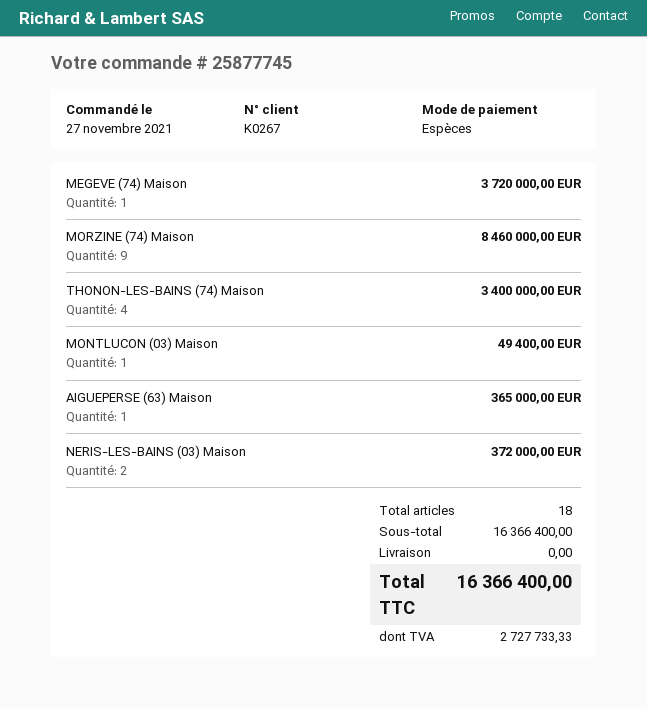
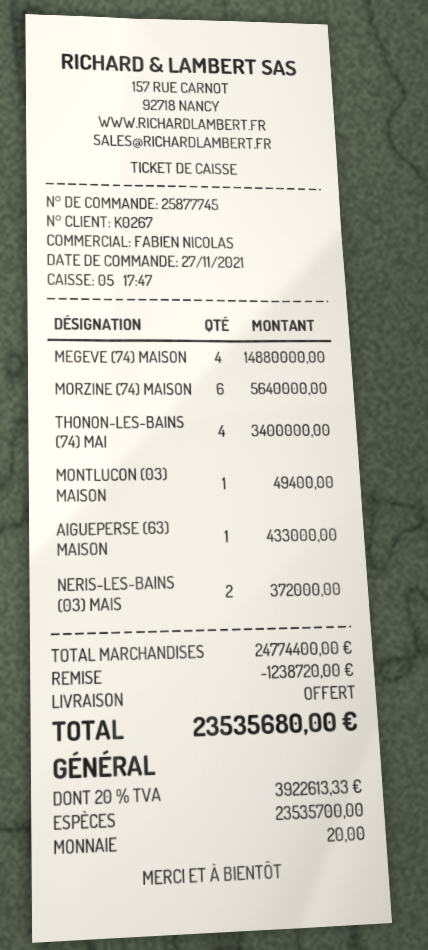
MEGEVE (74) Maison: 1 for 3720000.00 -> 4 for 14880000.00
MORZINE (74) Maison: 9 for 8460000.00 -> 6 for 5640000.00
AIGUEPERSE (63) Maison: 1 for 365000.00 -> 1 for 433000.00
subtotal: 16366400.00 -> 24774400.00
discount: none -> 1238720.00
tax: 2727733.33 -> 3922613.33
total: 16366400.00 -> 23535680.00

